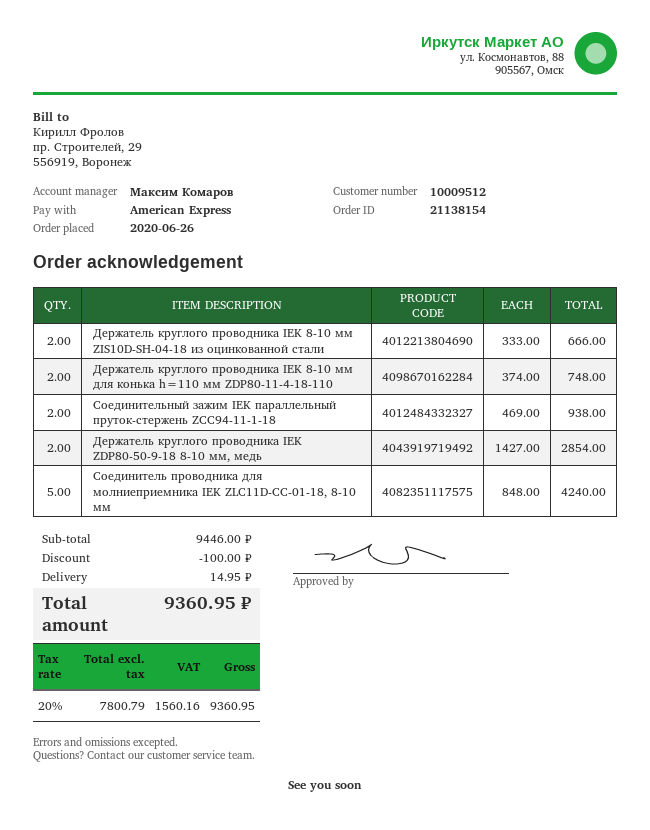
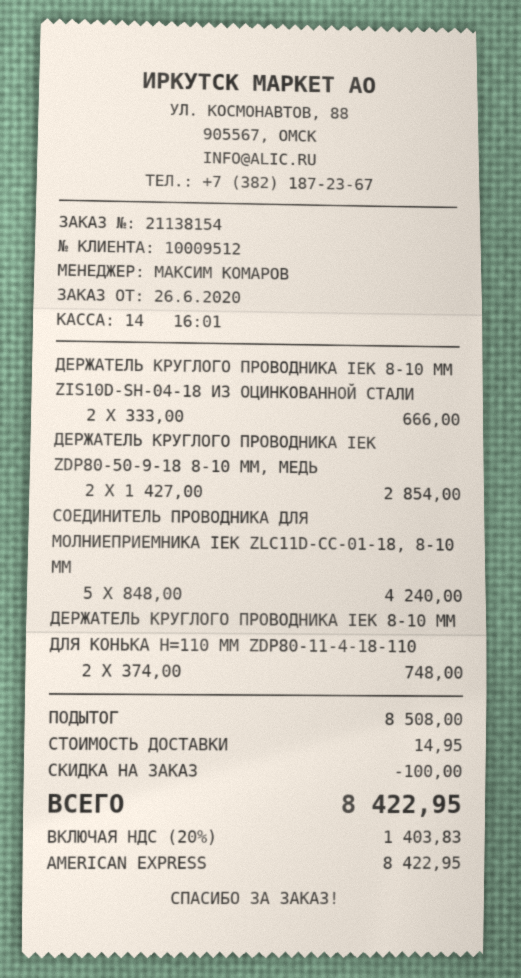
Соединительный зажим IEK параллельный пруток-стержень ZCC94-11-1-18: 2 x 469.00 = 938.00 -> none
subtotal: 9446.00 -> 8508.00
tax: 20% = 1560.16 -> 20% = 1403.83
total: 9360.95 -> 8422.95

